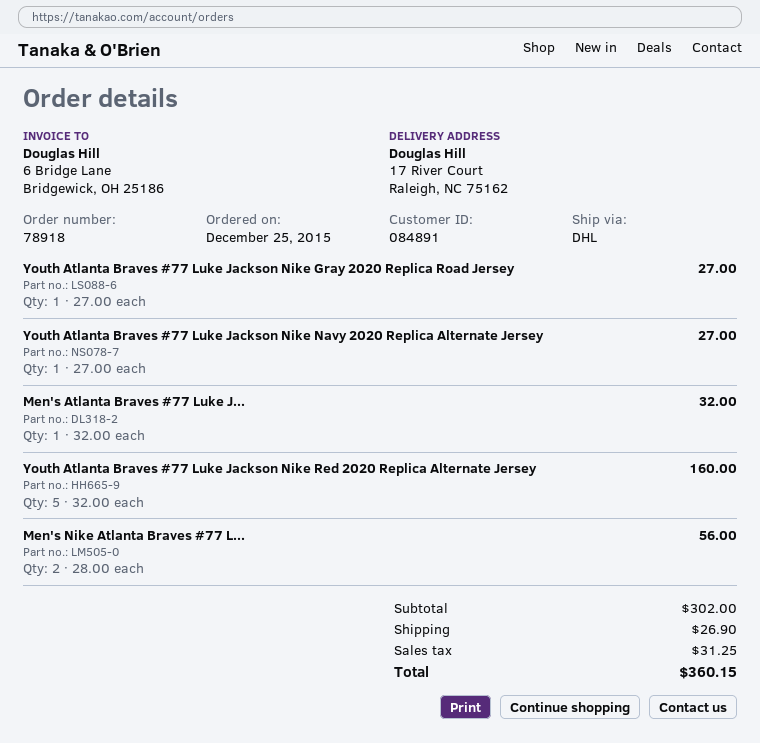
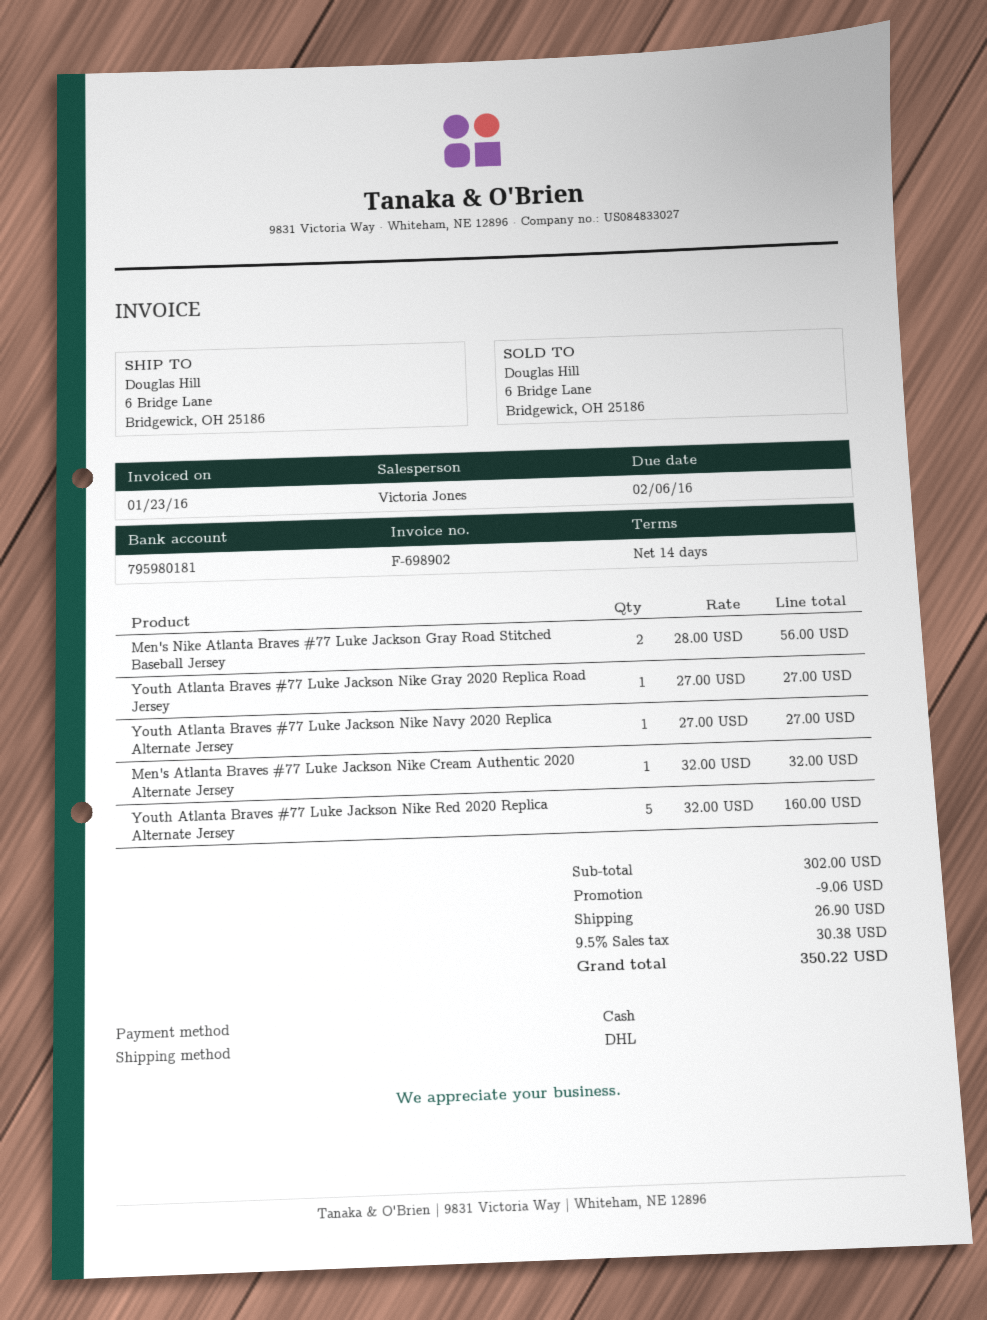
ship to: 17 River Court, Raleigh, NC 75162 -> 6 Bridge Lane, Bridgewick, OH 25186
discount: none -> 9.06
tax: 31.25 -> 30.38
total: 360.15 -> 350.22

